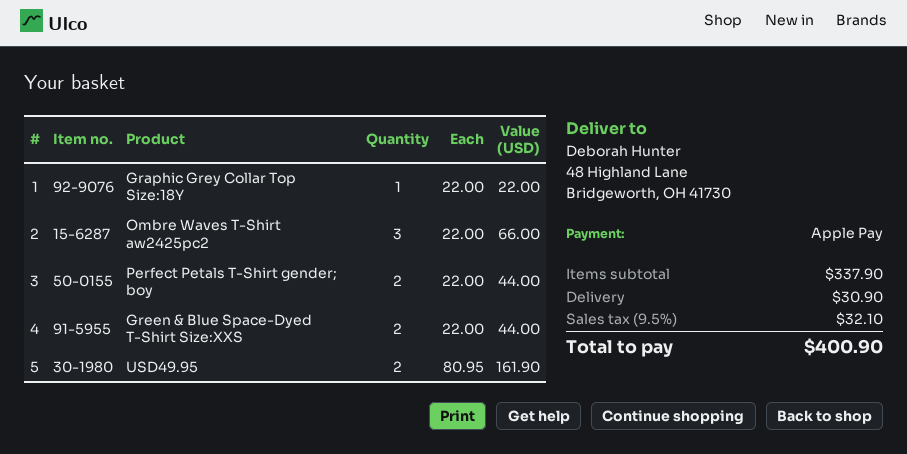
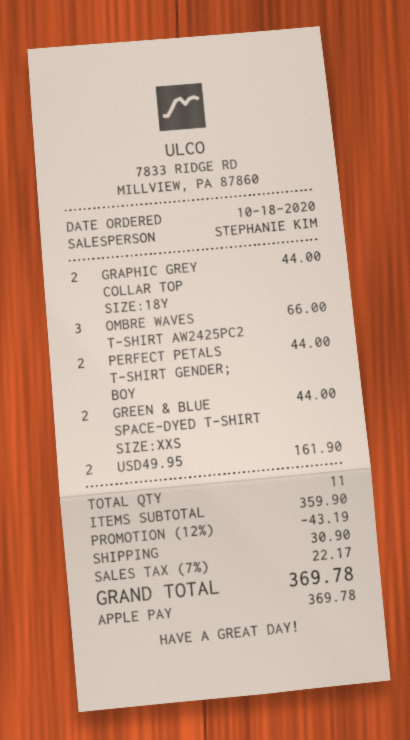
Graphic Grey Collar Top Size:18Y: 1 for 22.00 -> 2 for 44.00
subtotal: 337.90 -> 359.90
discount: none -> 12% = 43.19
tax: 9.5% = 32.10 -> 7% = 22.17
total: 400.90 -> 369.78

